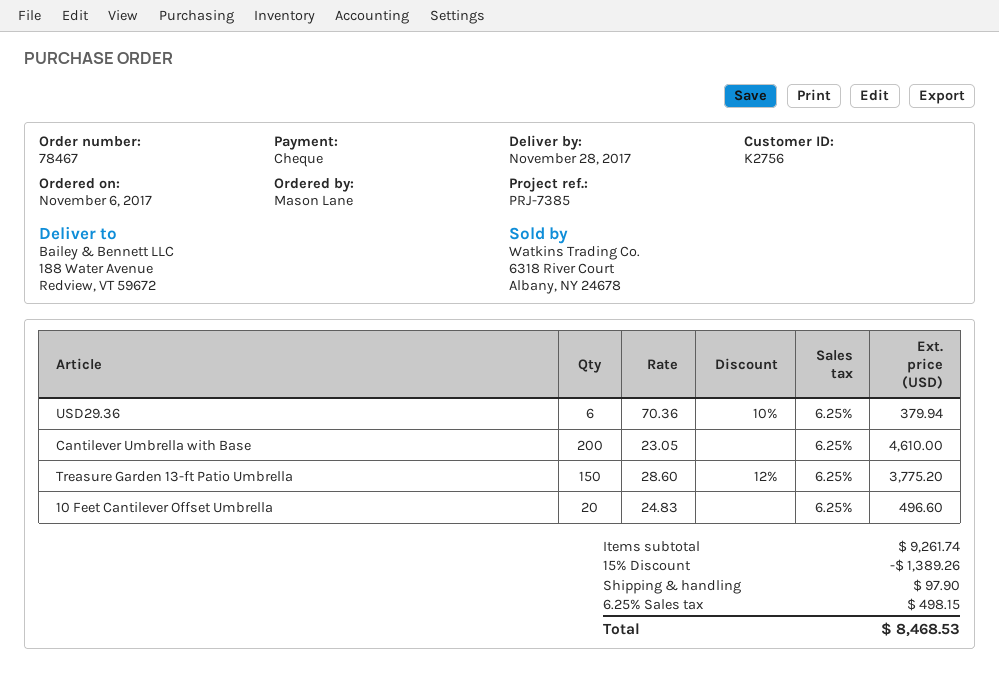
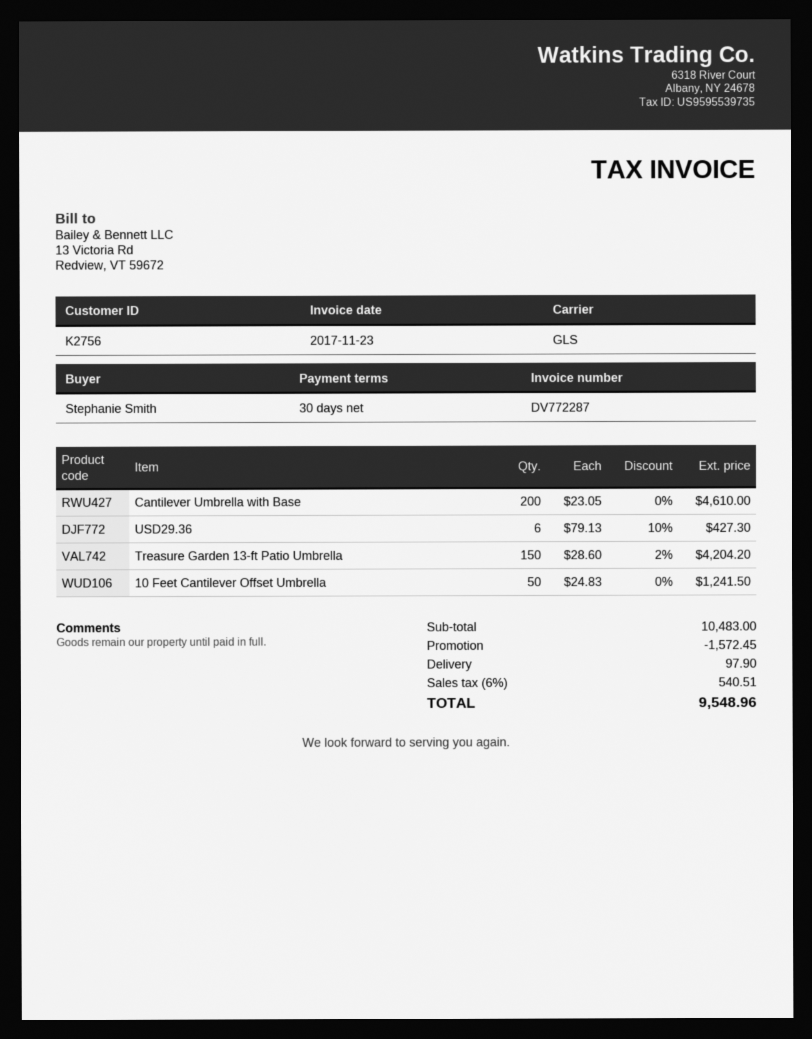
ordered by: Mason Lane -> Stephanie Smith
USD29.36: 6 x 70.36 - 10% = 379.94 -> 6 x 79.13 - 10% = 427.30
Treasure Garden 13-ft Patio Umbrella: 150 x 28.60 - 12% = 3775.20 -> 150 x 28.60 - 2% = 4204.20
10 Feet Cantilever Offset Umbrella: 20 x 24.83 = 496.60 -> 50 x 24.83 = 1241.50
subtotal: 9261.74 -> 10483.00
discount: 1389.26 -> 1572.45
tax: 6.25% = 498.15 -> 6% = 540.51
total: 8468.53 -> 9548.96

